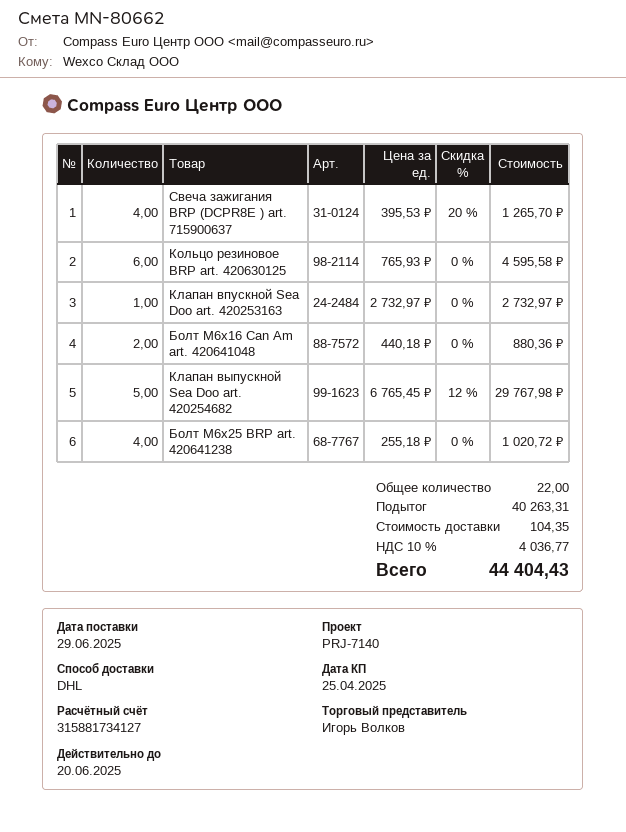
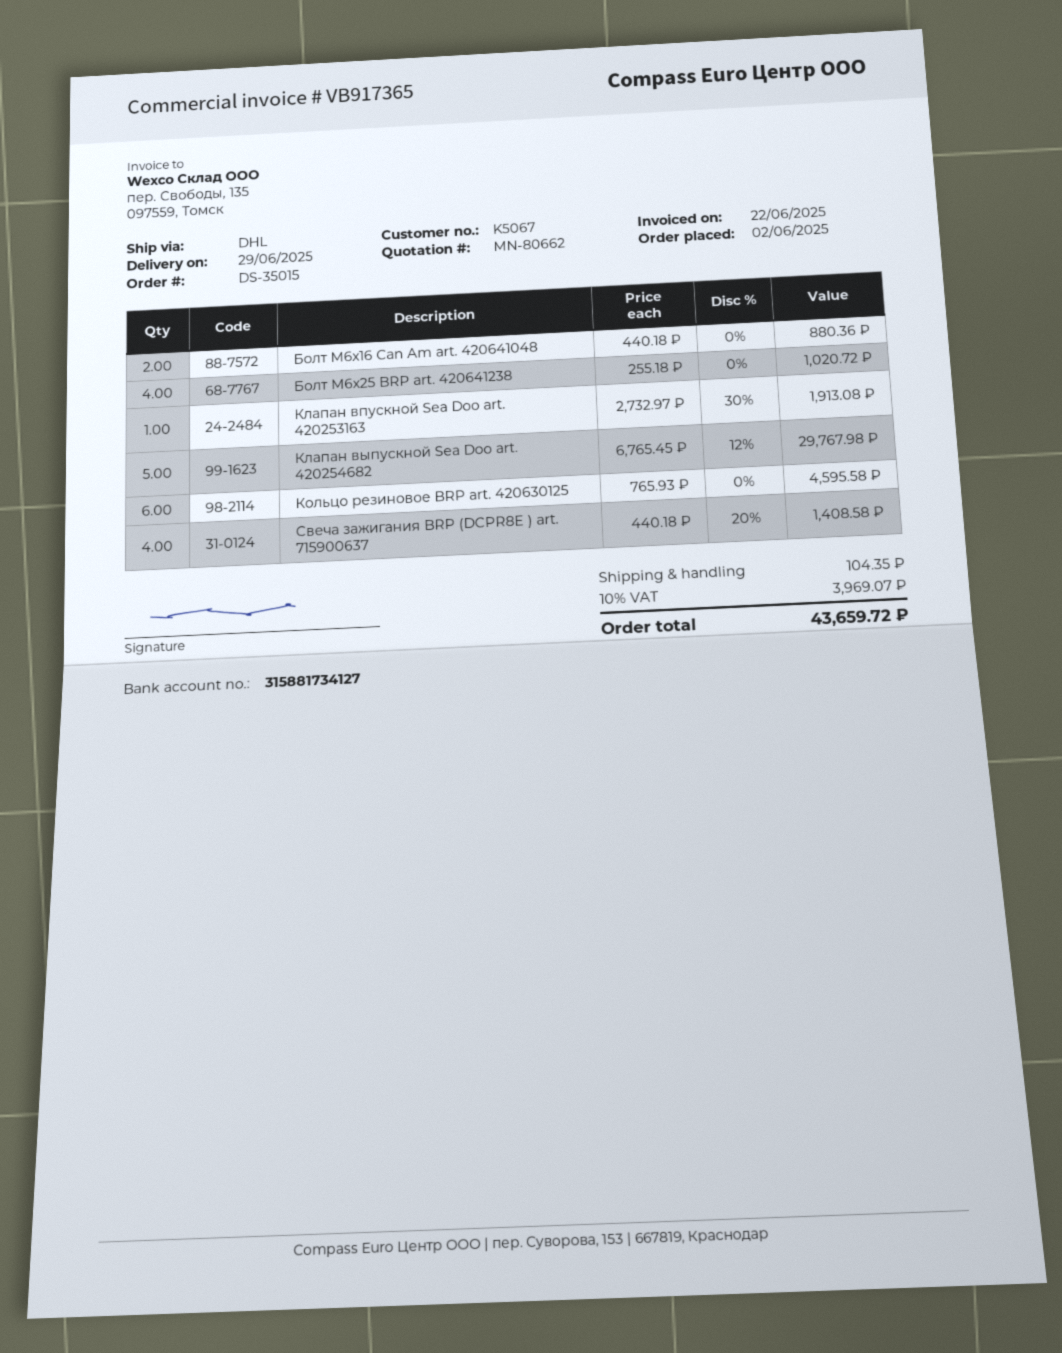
Свеча зажигания BRP (DCPR8E ) art. 715900637: 4 x 395.53 - 20% = 1265.70 -> 4 x 440.18 - 20% = 1408.58
Клапан впускной Sea Doo art. 420253163: 1 x 2732.97 = 2732.97 -> 1 x 2732.97 - 30% = 1913.08
tax: 10% = 4036.77 -> 10% = 3969.07
total: 44404.43 -> 43659.72

